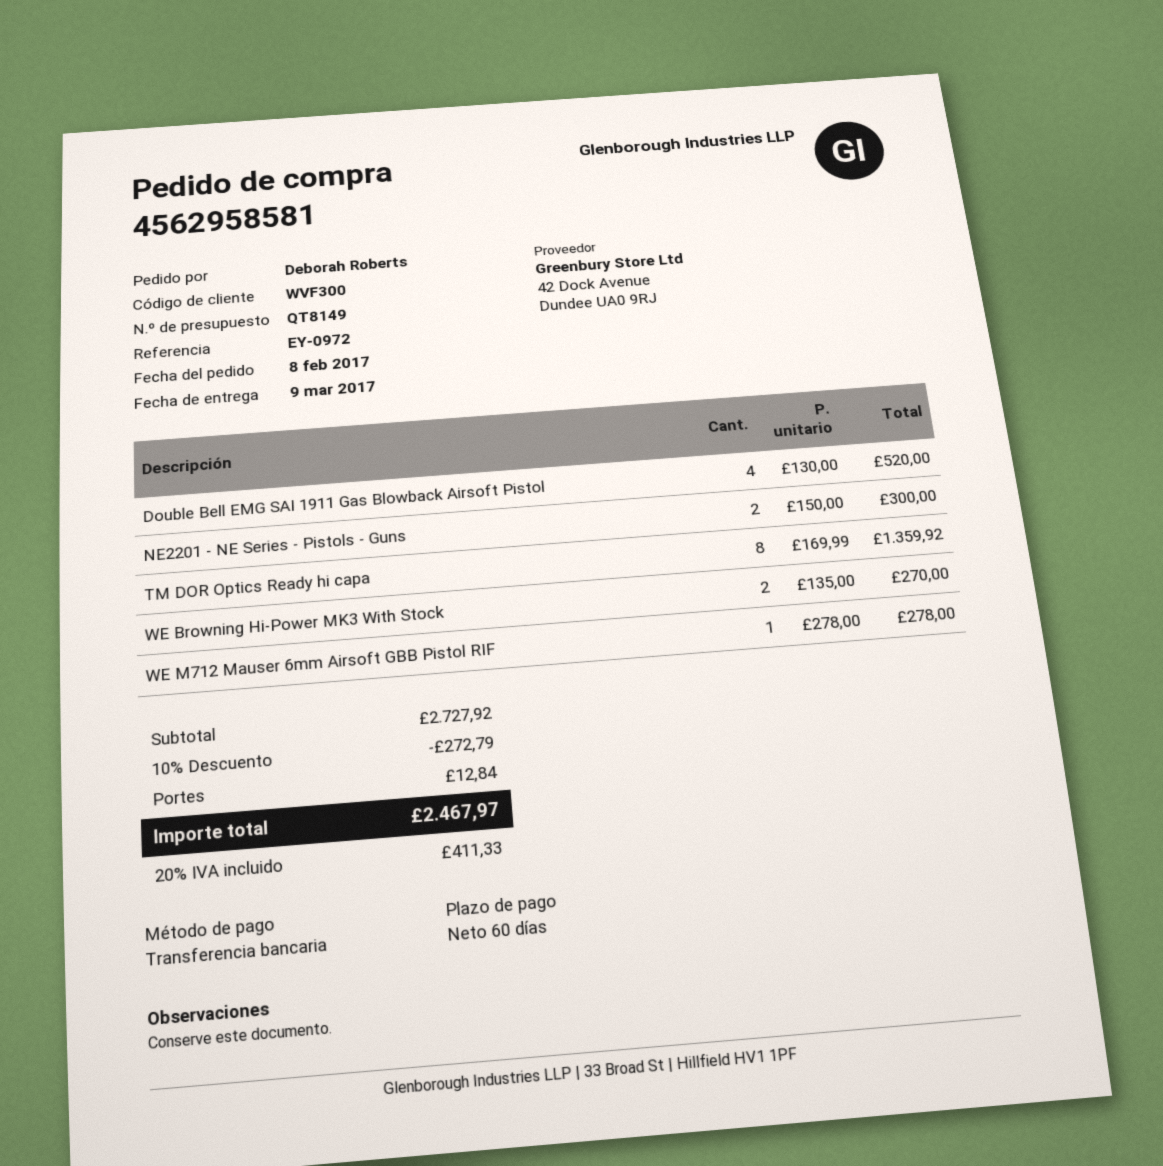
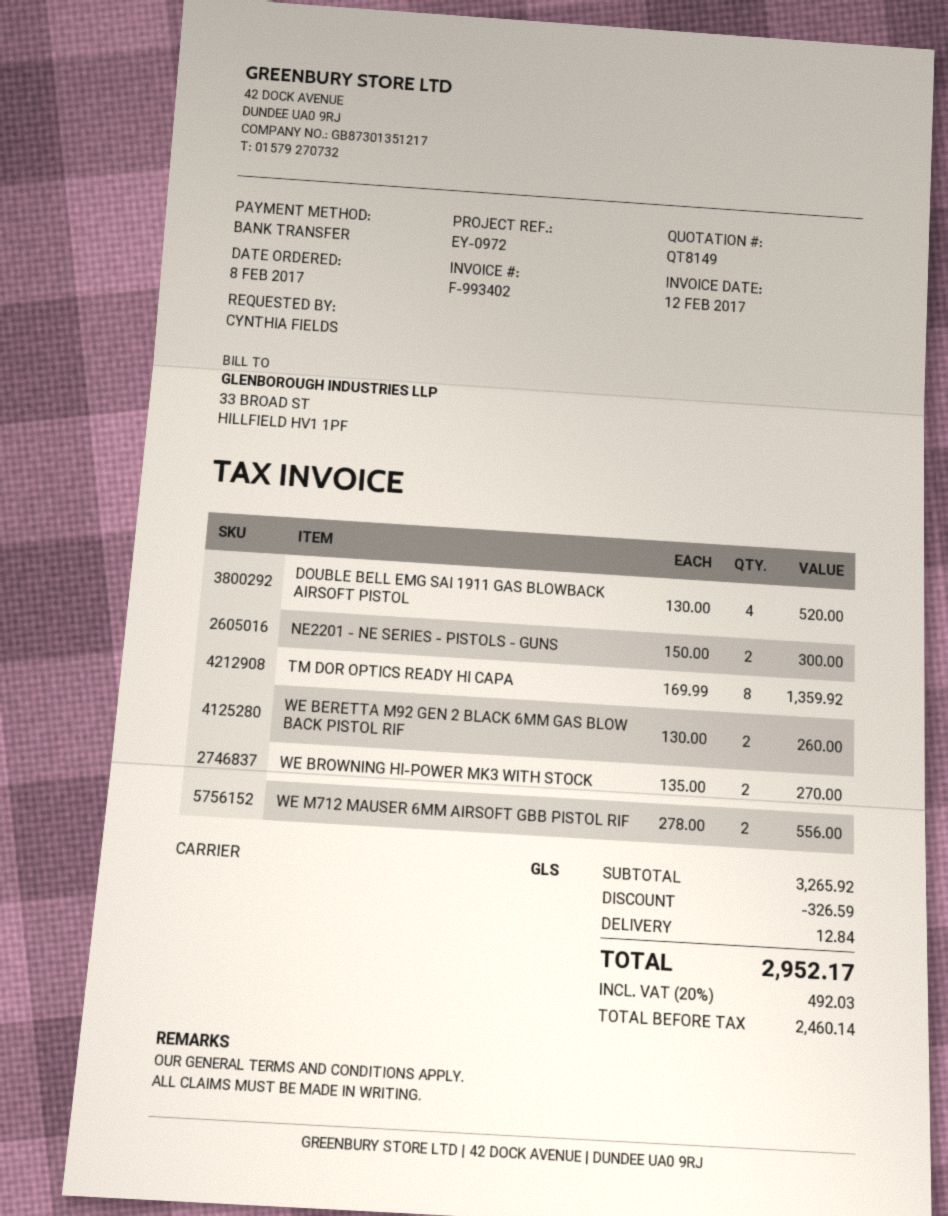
ordered by: Deborah Roberts -> CYNTHIA FIELDS
WE M712 Mauser 6mm Airsoft GBB Pistol RIF: 1 x 278.00 = 278.00 -> 2 x 278.00 = 556.00
WE BERETTA M92 GEN 2 BLACK 6MM GAS BLOW BACK PISTOL RIF: none -> 2 x 130.00 = 260.00
subtotal: 2727.92 -> 3265.92
discount: 272.79 -> 326.59
tax: 20% = 411.33 -> 20% = 492.03
total: 2467.97 -> 2952.17

